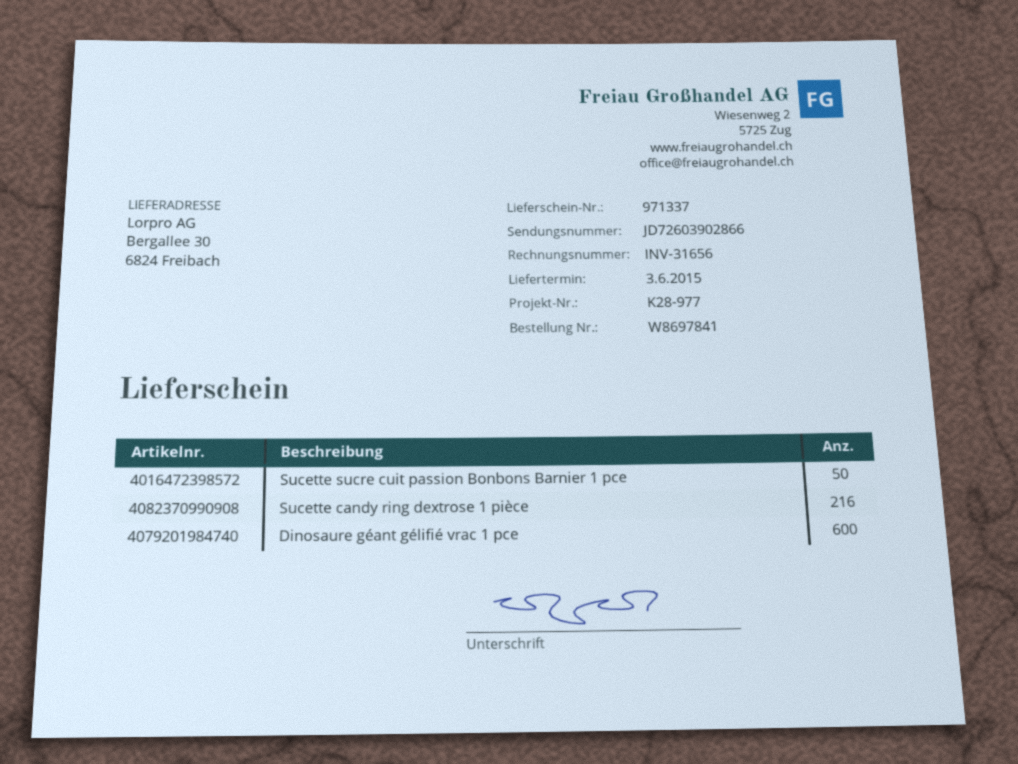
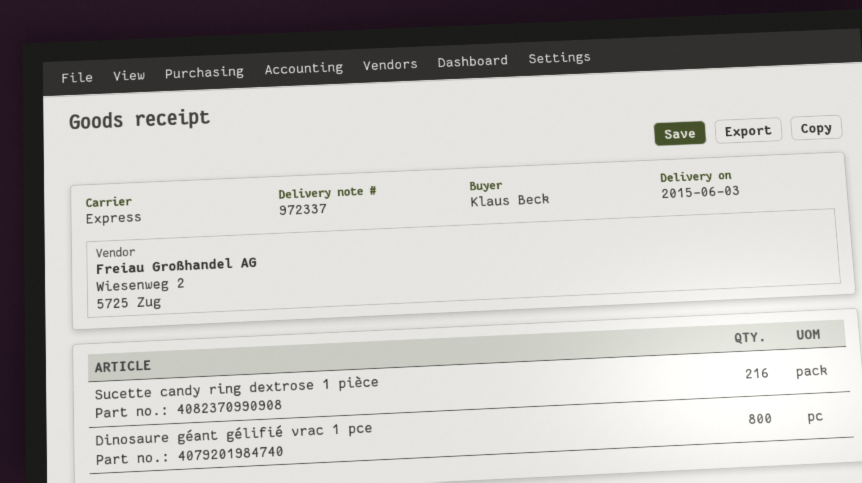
delivery note number: 971337 -> 972337
Sucette sucre cuit passion Bonbons Barnier 1 pce: 50 -> none
Dinosaure géant gélifié vrac 1 pce: 600 -> 800

